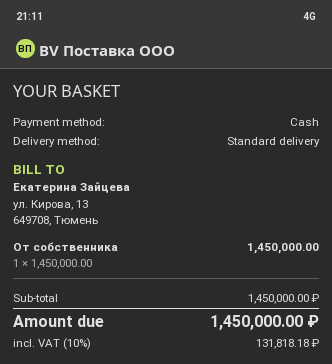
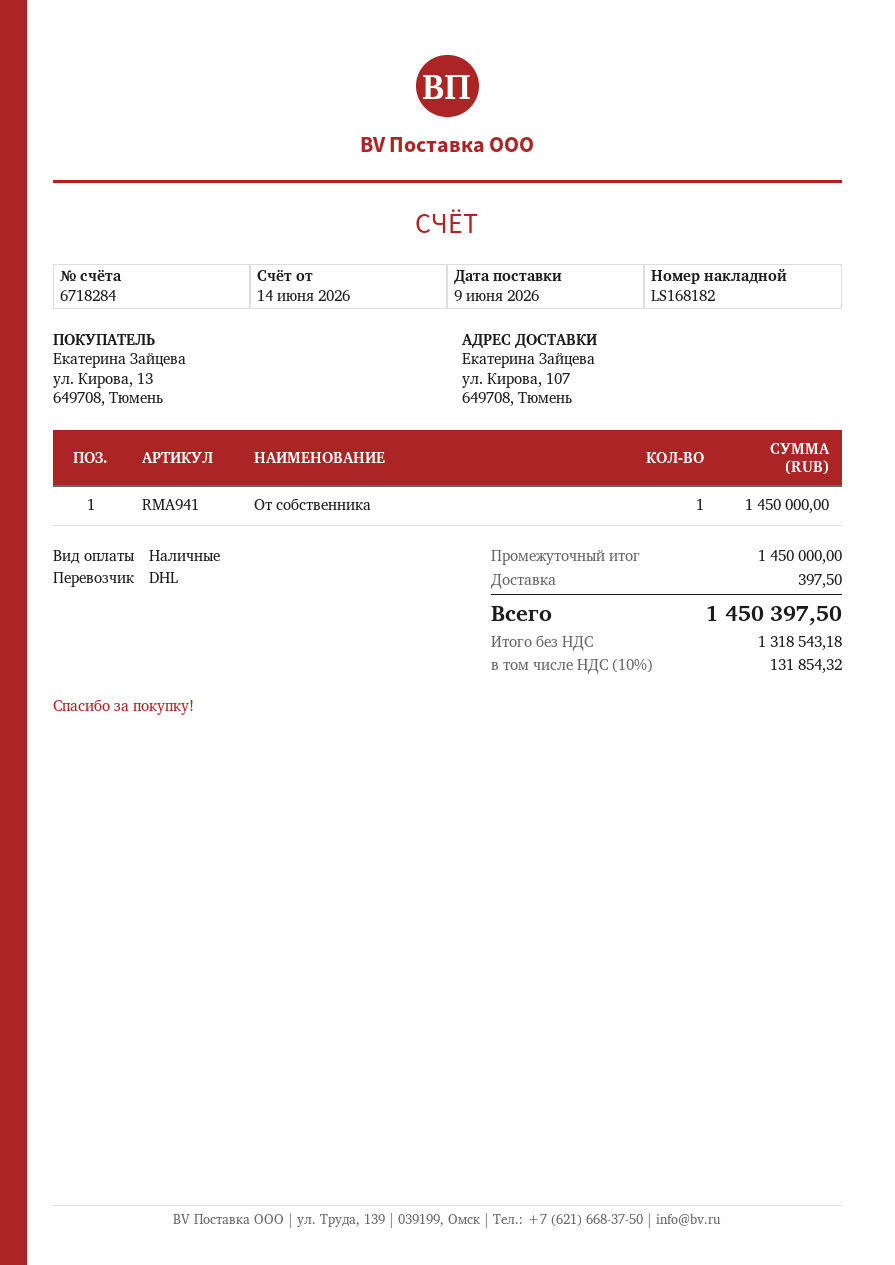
shipping method: standard -> DHL
shipping: none -> 397.50
tax: 10% = 131818.18 -> 10% = 131854.32
total: 1450000.00 -> 1450397.50

